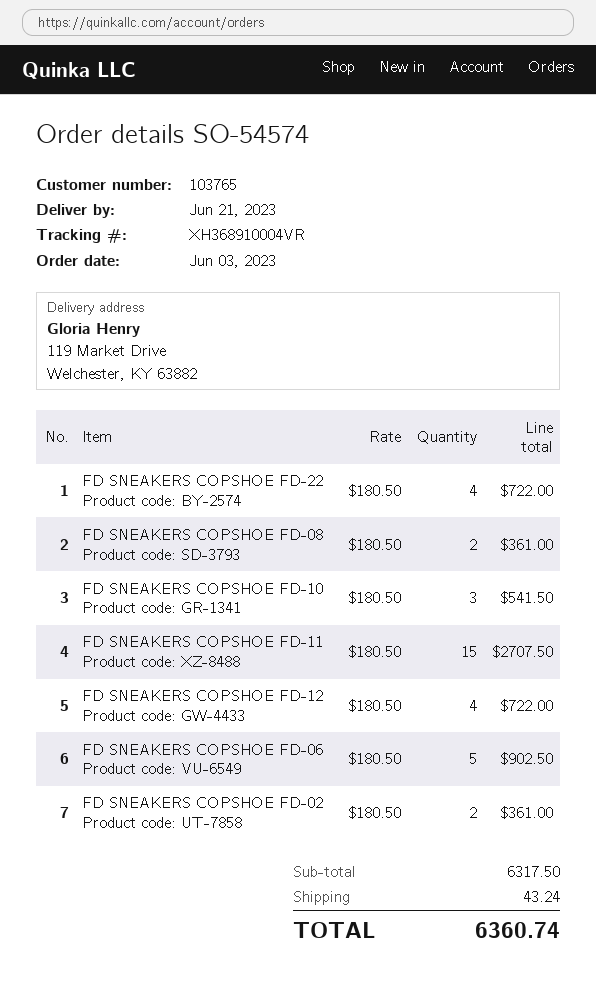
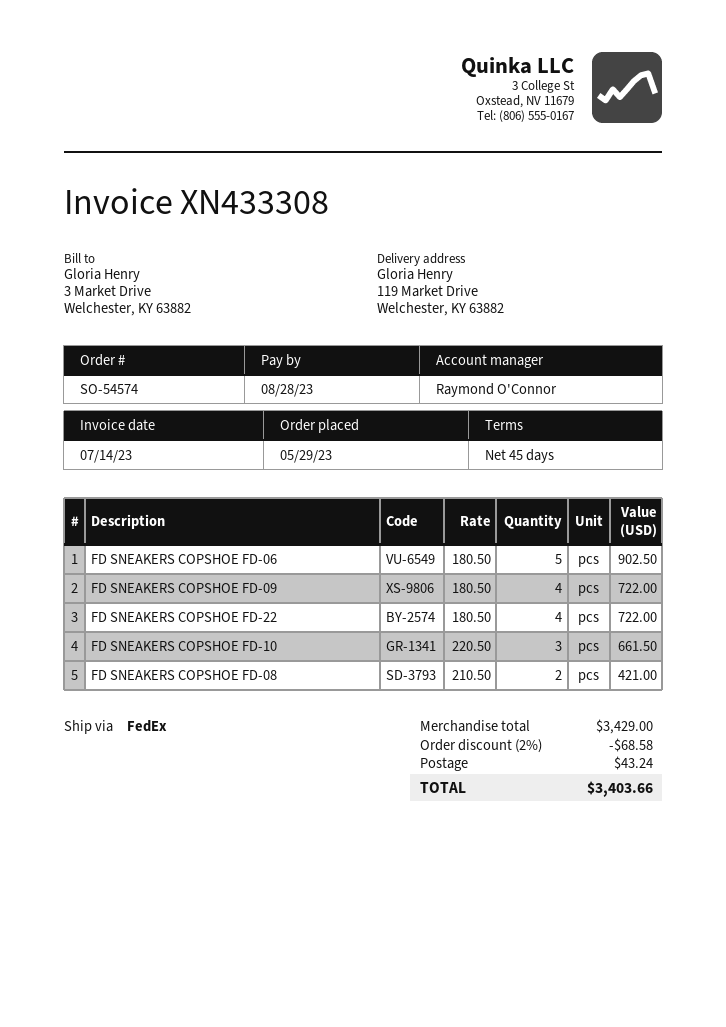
order date: 2023-06-03 -> 2023-05-29
FD SNEAKERS COPSHOE FD-08: 2 x 180.50 = 361.00 -> 2 x 210.50 = 421.00
FD SNEAKERS COPSHOE FD-10: 3 x 180.50 = 541.50 -> 3 x 220.50 = 661.50
FD SNEAKERS COPSHOE FD-11: 15 x 180.50 = 2707.50 -> none
FD SNEAKERS COPSHOE FD-12: 4 x 180.50 = 722.00 -> none
FD SNEAKERS COPSHOE FD-02: 2 x 180.50 = 361.00 -> none
FD SNEAKERS COPSHOE FD-09: none -> 4 x 180.50 = 722.00
subtotal: 6317.50 -> 3429.00
discount: none -> 2% = 68.58
total: 6360.74 -> 3403.66

